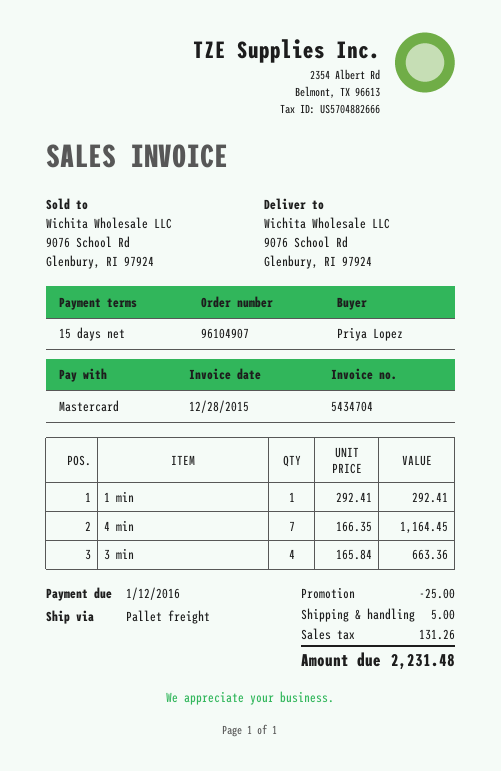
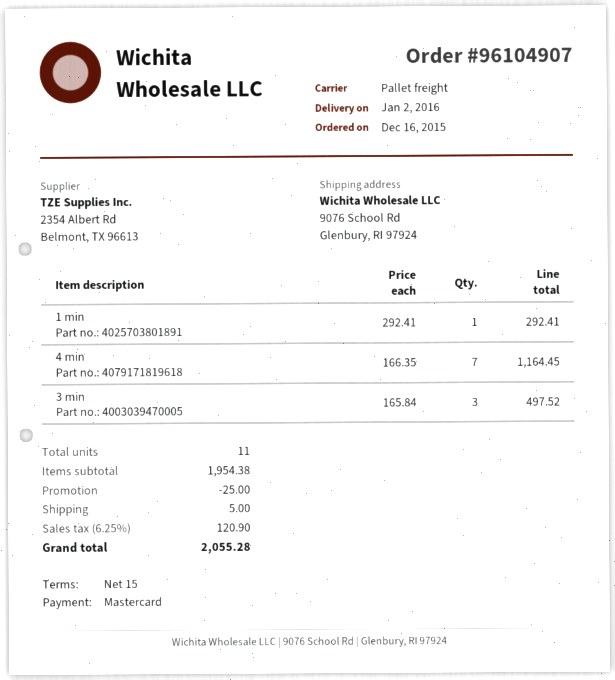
3 min: 4 x 165.84 = 663.36 -> 3 x 165.84 = 497.52
tax: 131.26 -> 120.90
total: 2231.48 -> 2055.28

